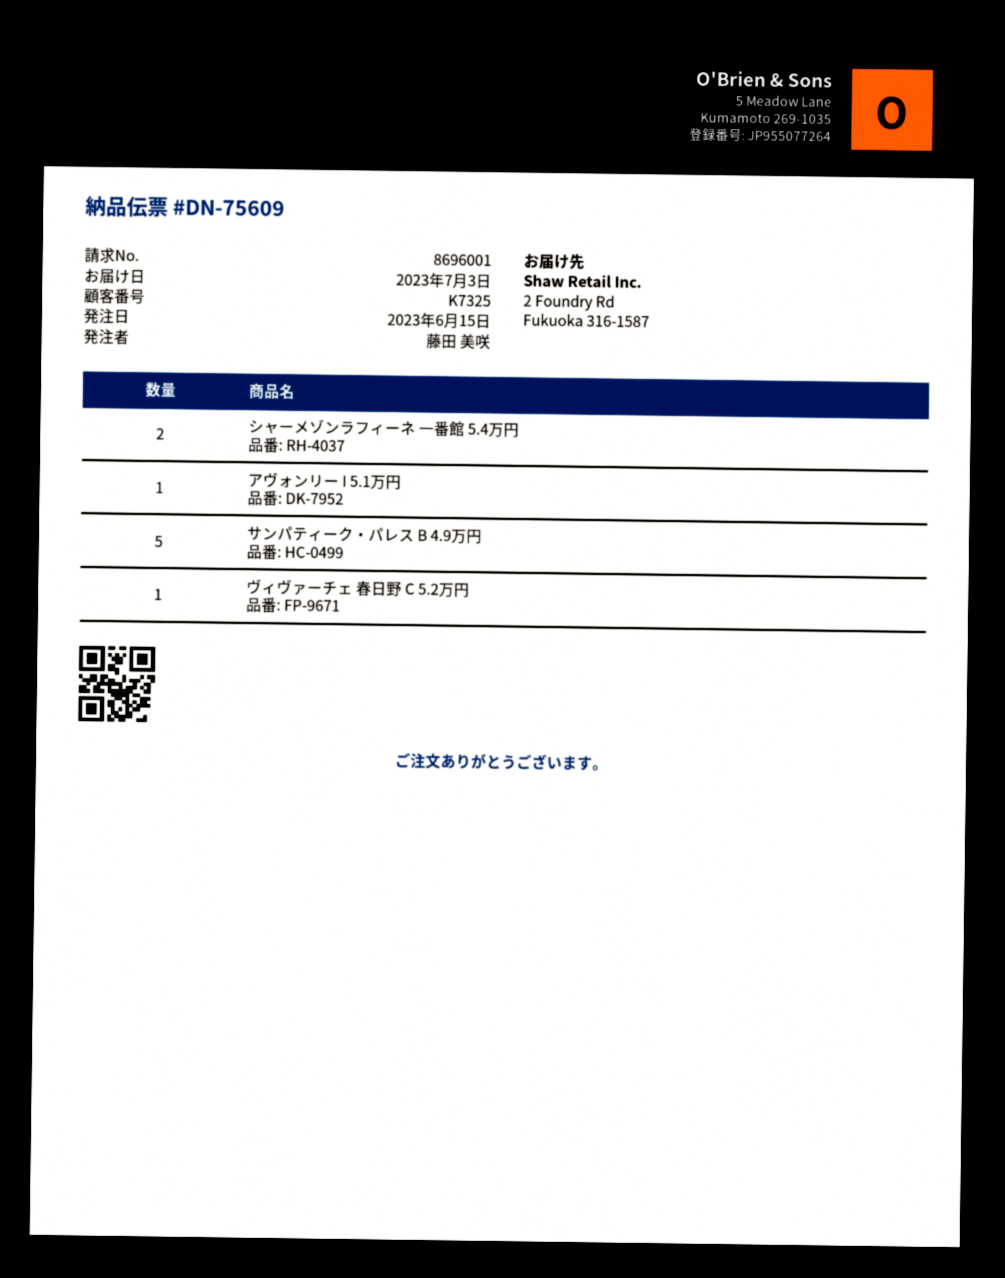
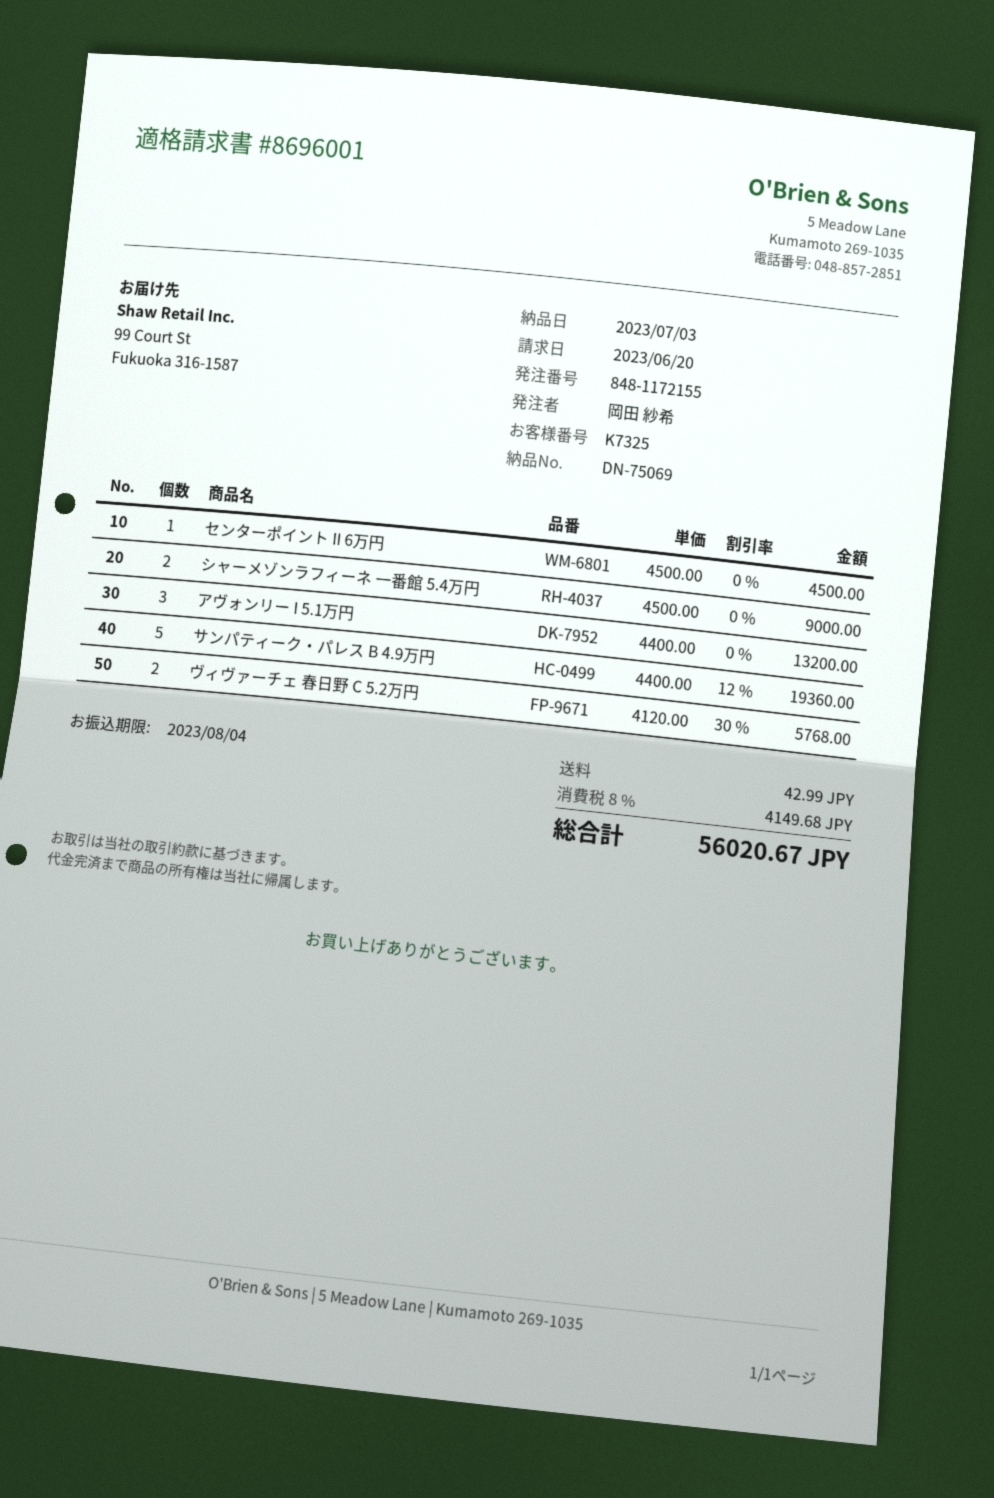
delivery note number: DN-75609 -> DN-75069
ordered by: 藤田 美咲 -> 岡田 紗希
ship to: 2 Foundry Rd, Fukuoka 316-1587 -> 99 Court St, Fukuoka 316-1587
アヴォンリー I 5.1万円: 1 -> 3
ヴィヴァーチェ 春日野 C 5.2万円: 1 -> 2
センターポイント II 6万円: none -> 1

